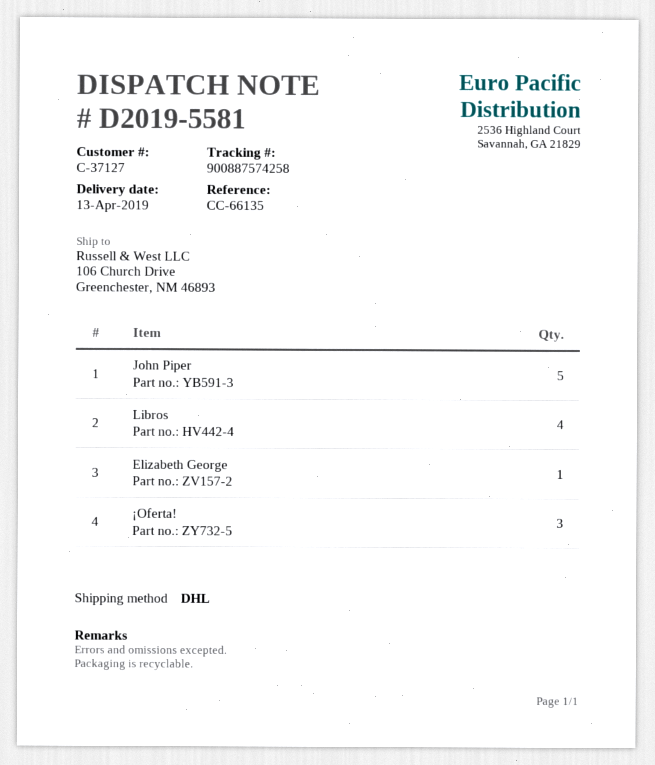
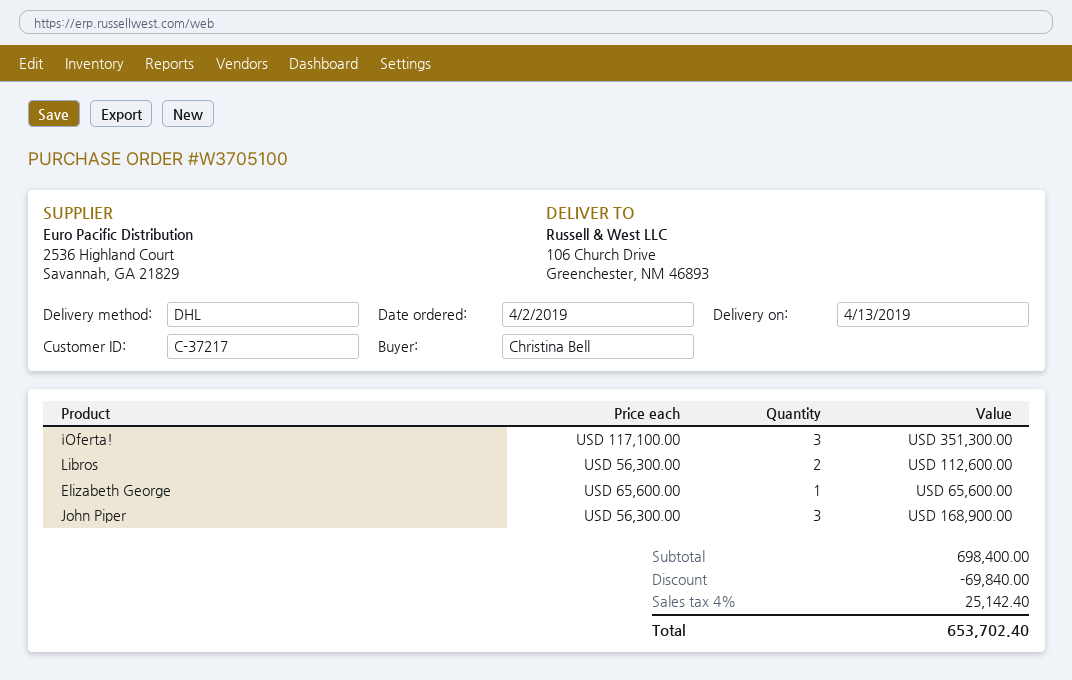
customer number: C-37127 -> C-37217
John Piper: 5 -> 3
Libros: 4 -> 2

